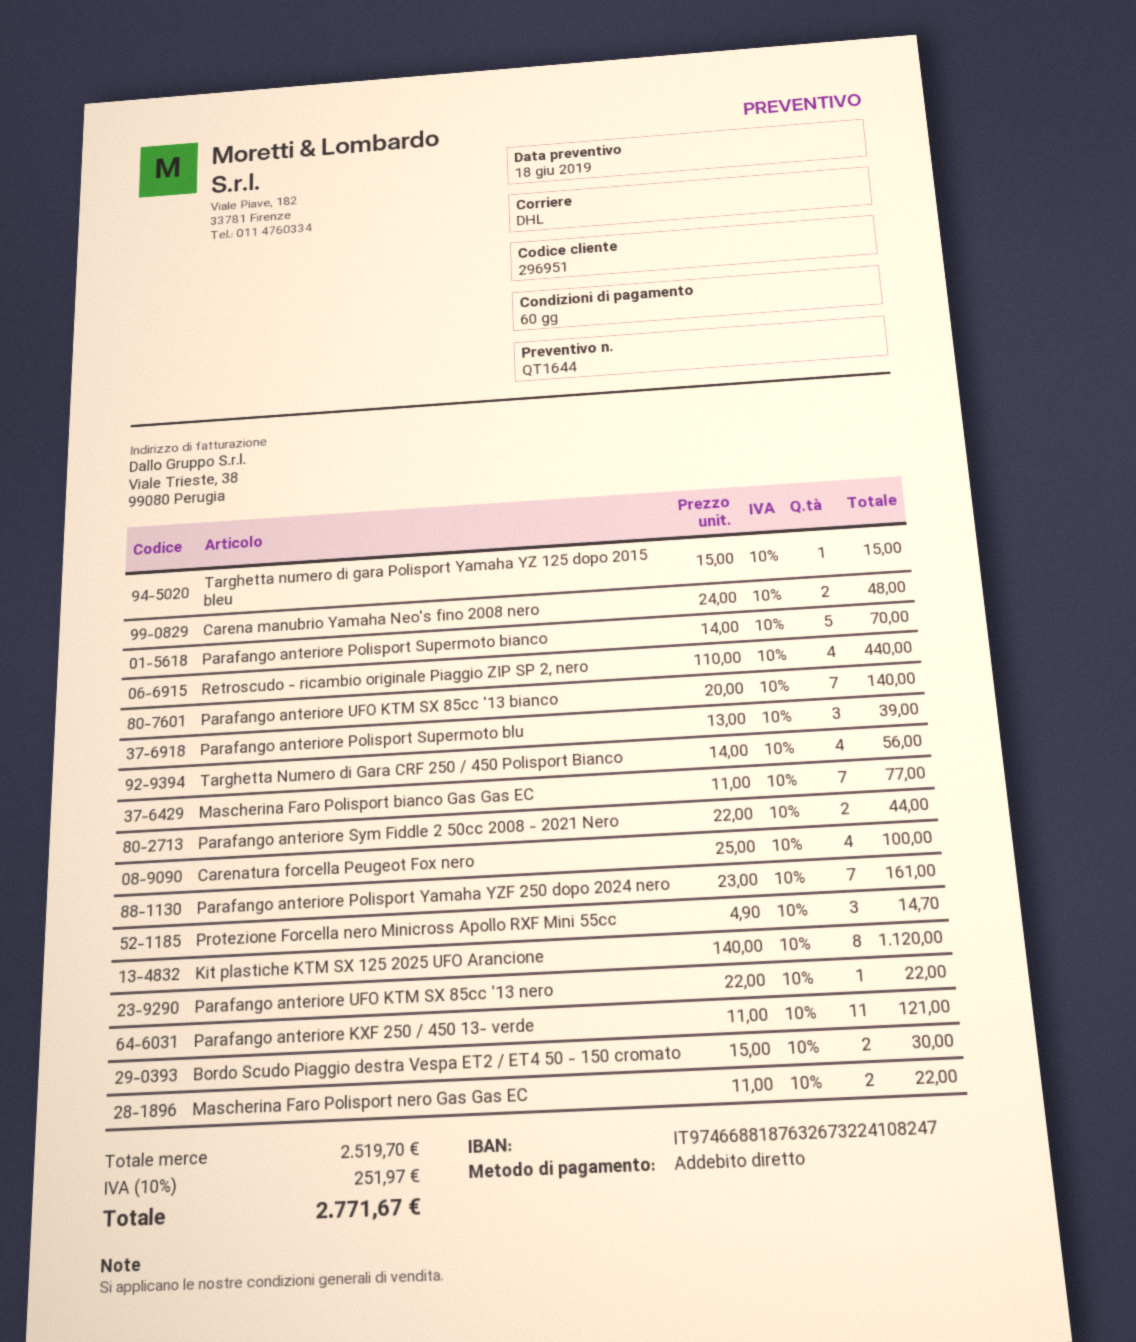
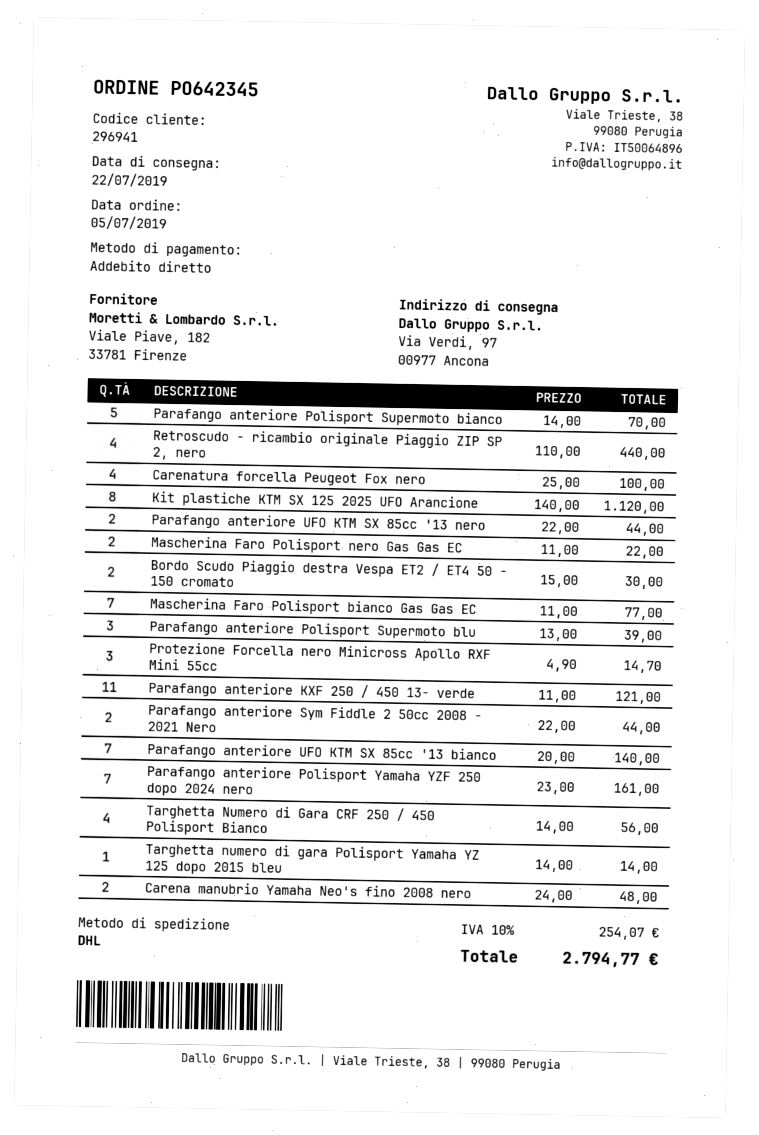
customer number: 296951 -> 296941
Targhetta numero di gara Polisport Yamaha YZ 125 dopo 2015 bleu: 1 x 15.00 = 15.00 -> 1 x 14.00 = 14.00
Parafango anteriore UFO KTM SX 85cc '13 nero: 1 x 22.00 = 22.00 -> 2 x 22.00 = 44.00
tax: 10% = 251.97 -> 10% = 254.07
total: 2771.67 -> 2794.77

